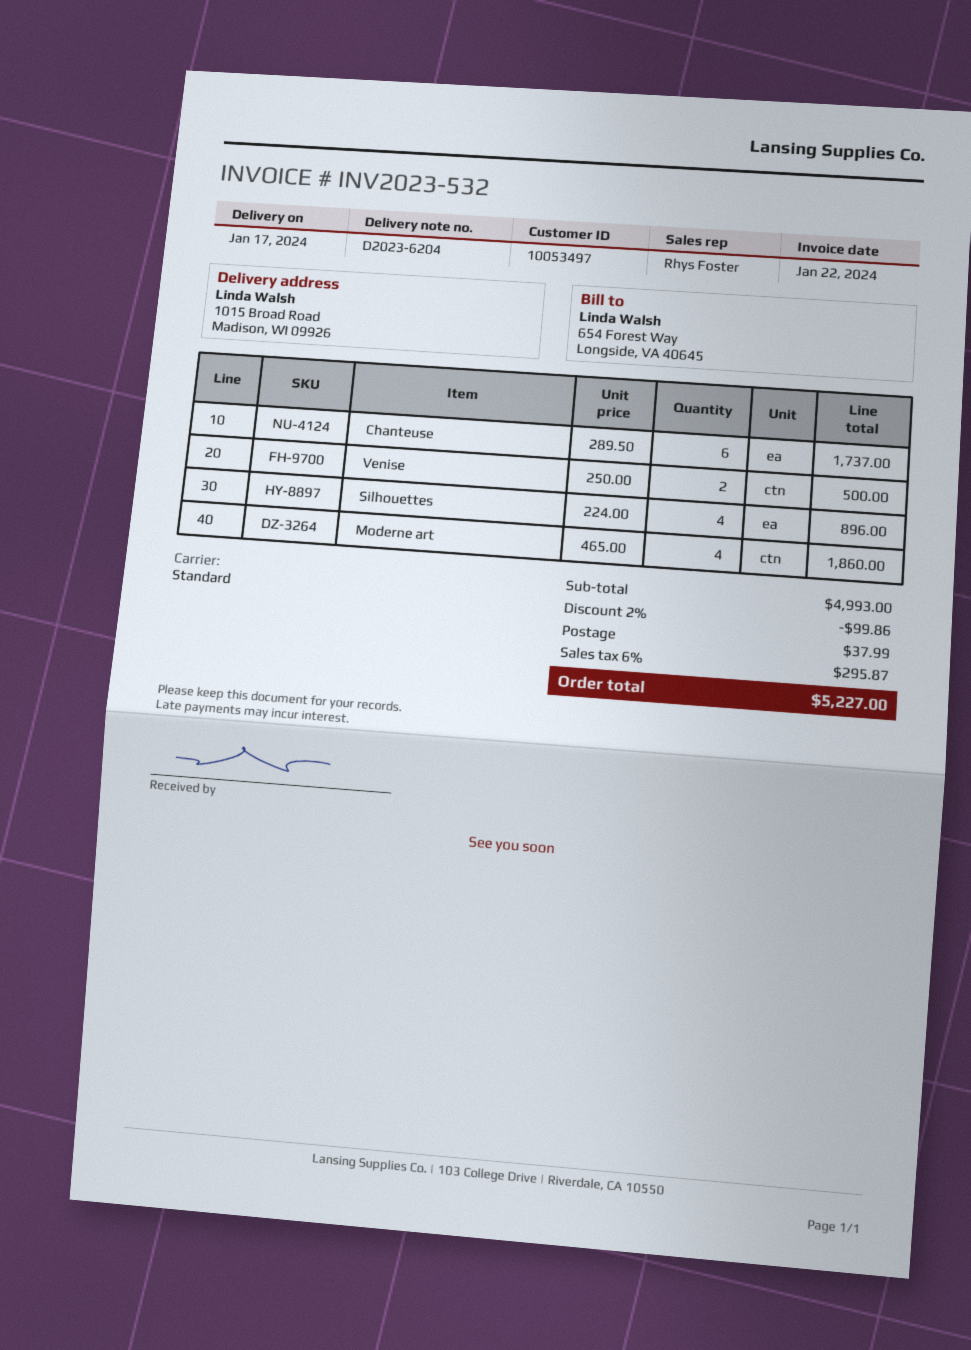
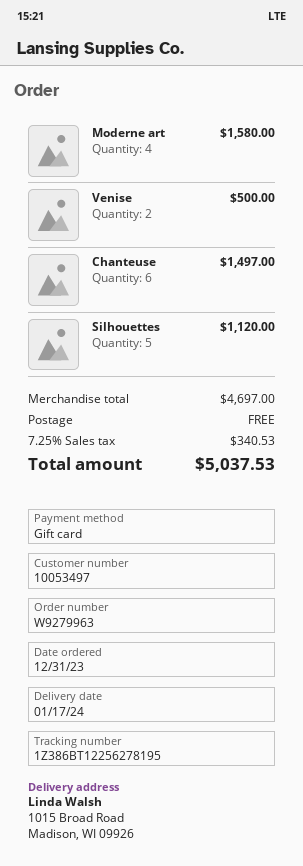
Chanteuse: 6 for 1737.00 -> 6 for 1497.00
Silhouettes: 4 for 896.00 -> 5 for 1120.00
Moderne art: 4 for 1860.00 -> 4 for 1580.00
subtotal: 4993.00 -> 4697.00
discount: 2% = 99.86 -> none
shipping: 37.99 -> 0.00
tax: 6% = 295.87 -> 7.25% = 340.53
total: 5227.00 -> 5037.53

